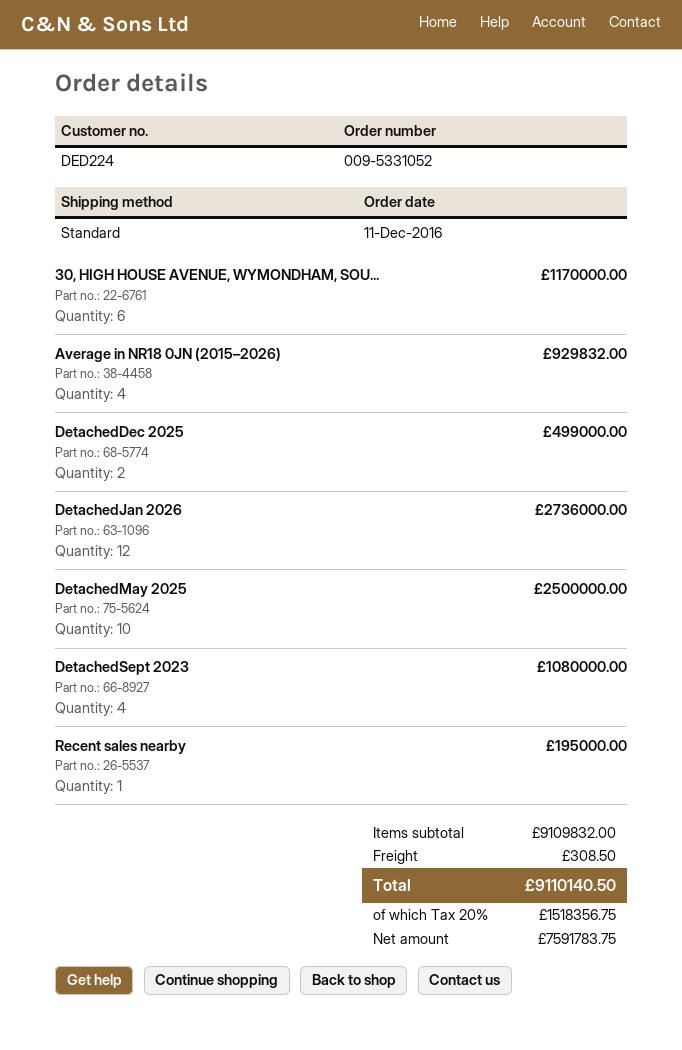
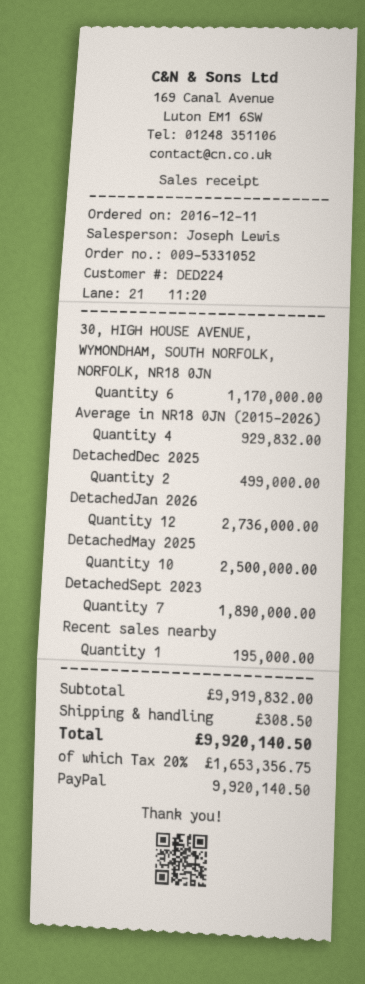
DetachedSept 2023: 4 for 1080000.00 -> 7 for 1890000.00
subtotal: 9109832.00 -> 9919832.00
tax: 20% = 1518356.75 -> 20% = 1653356.75
total: 9110140.50 -> 9920140.50

